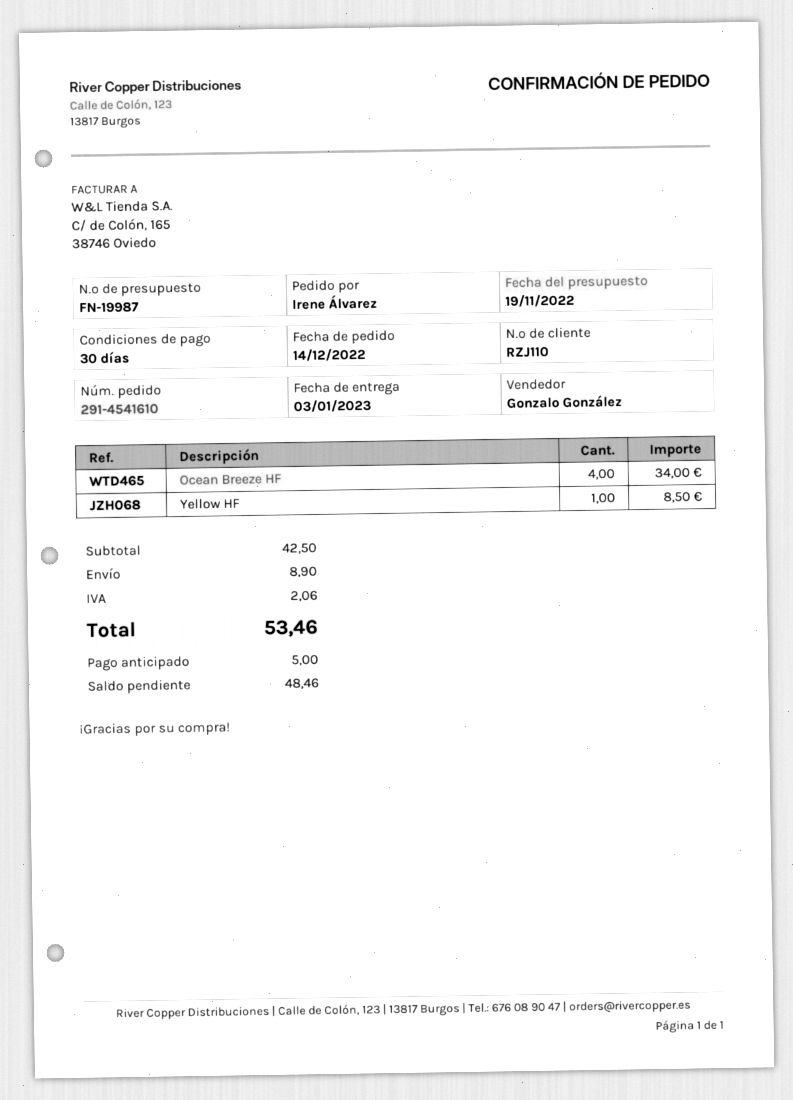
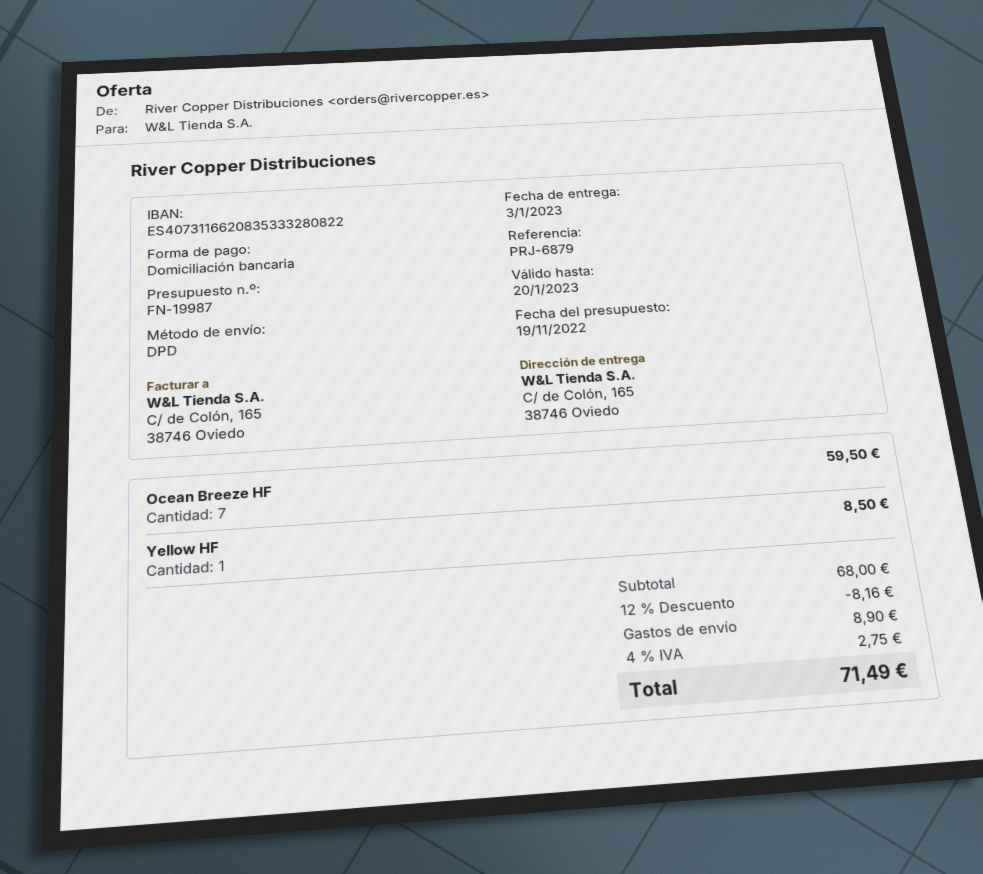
Ocean Breeze HF: 4 for 34.00 -> 7 for 59.50
subtotal: 42.50 -> 68.00
discount: none -> 12% = 8.16
tax: 2.06 -> 2.75
total: 53.46 -> 71.49

